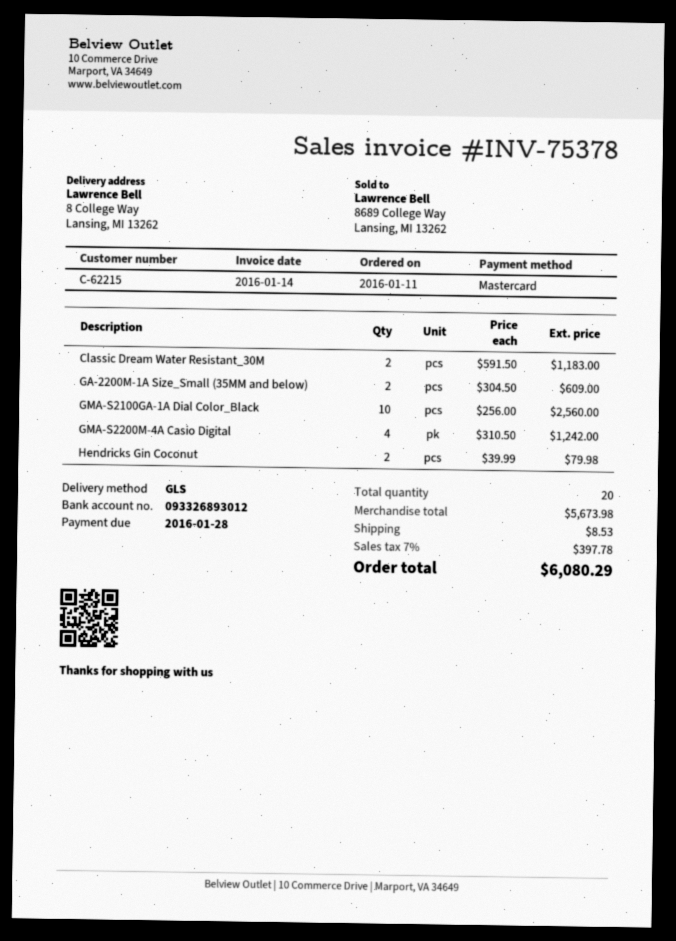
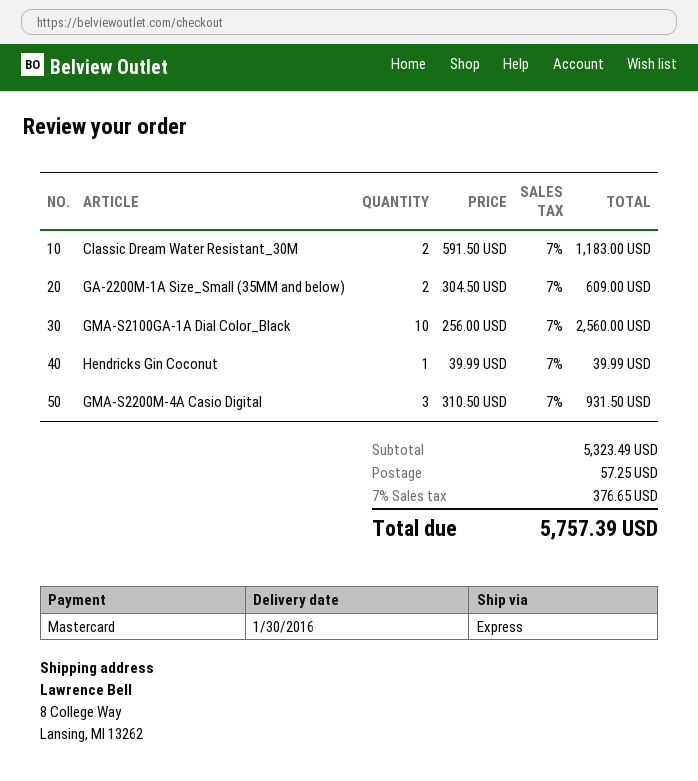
shipping method: GLS -> express
GMA-S2200M-4A Casio Digital: 4 x 310.50 = 1242.00 -> 3 x 310.50 = 931.50
Hendricks Gin Coconut: 2 x 39.99 = 79.98 -> 1 x 39.99 = 39.99
subtotal: 5673.98 -> 5323.49
shipping: 8.53 -> 57.25
tax: 7% = 397.78 -> 7% = 376.65
total: 6080.29 -> 5757.39

